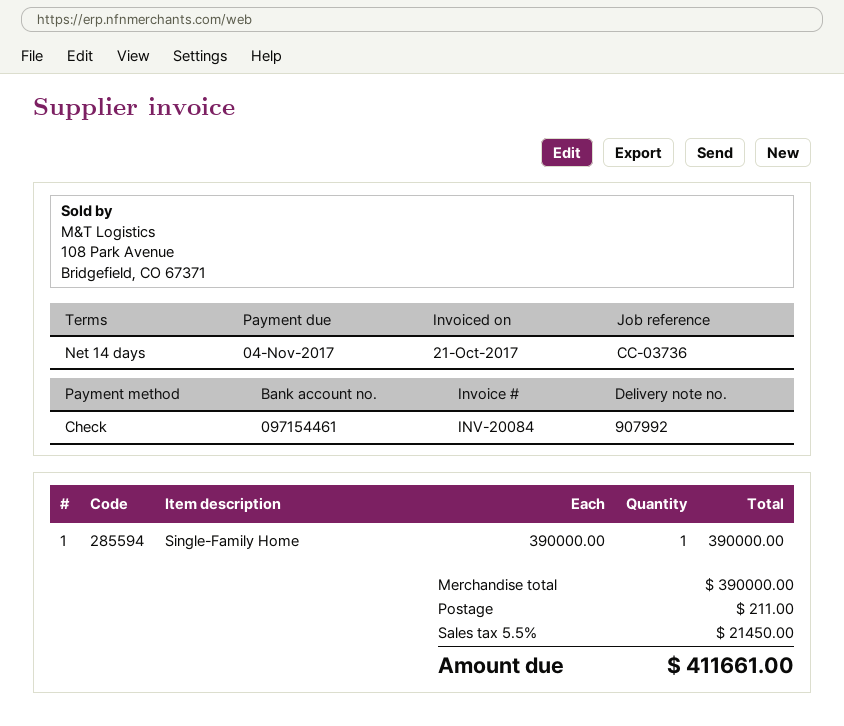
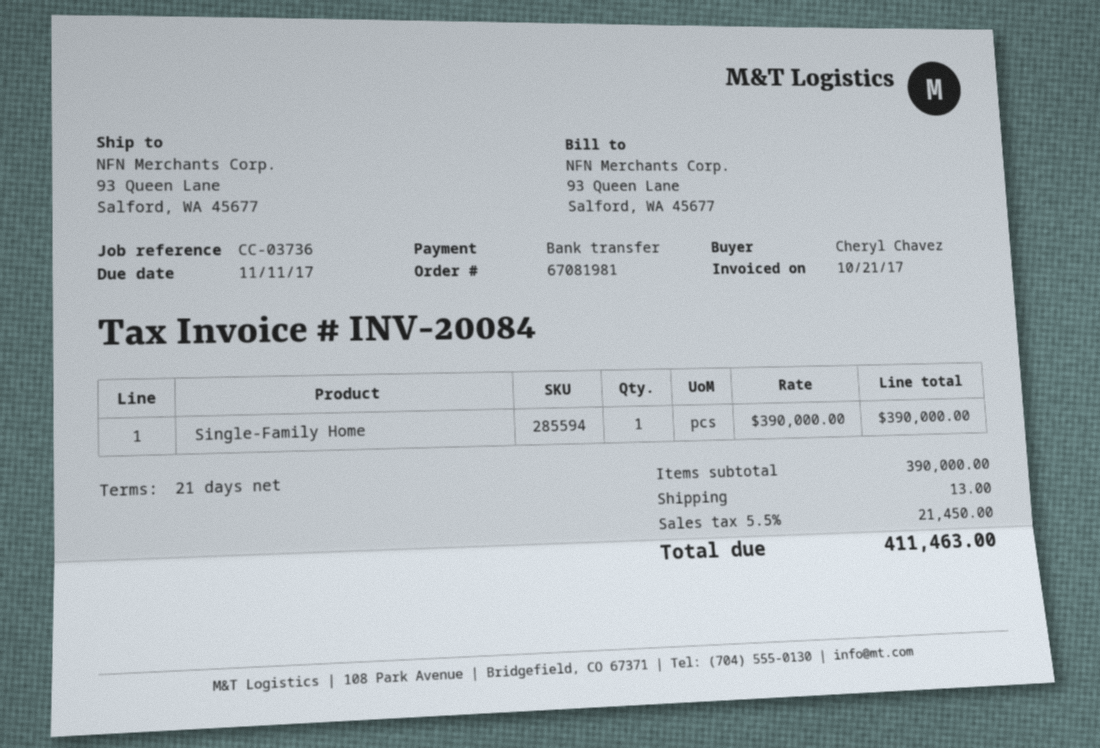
payment terms: 14 days -> 21 days
due date: 2017-11-04 -> 2017-11-11
payment method: cheque -> bank transfer
shipping: 211.00 -> 13.00
total: 411661.00 -> 411463.00

